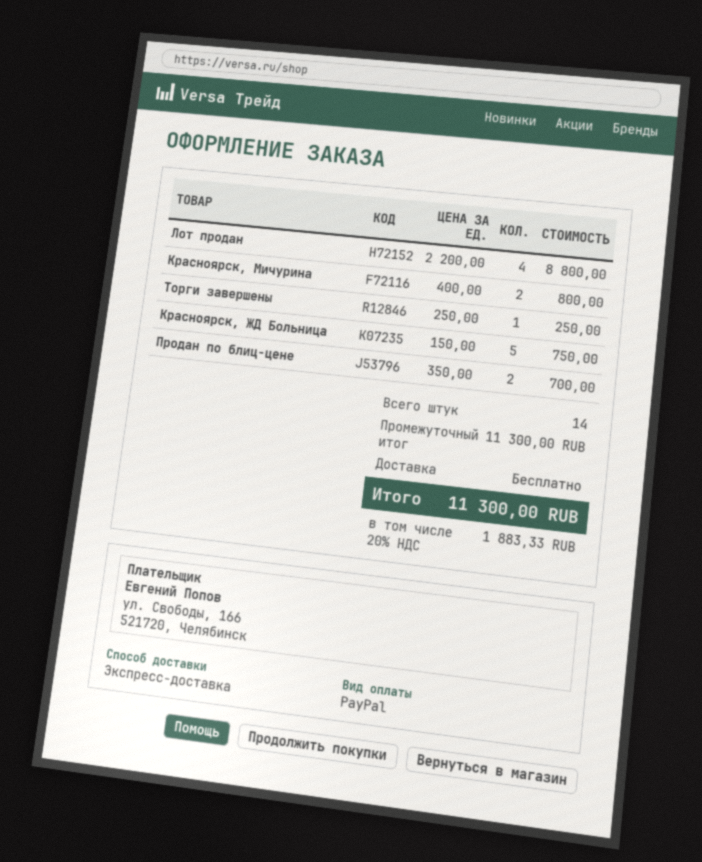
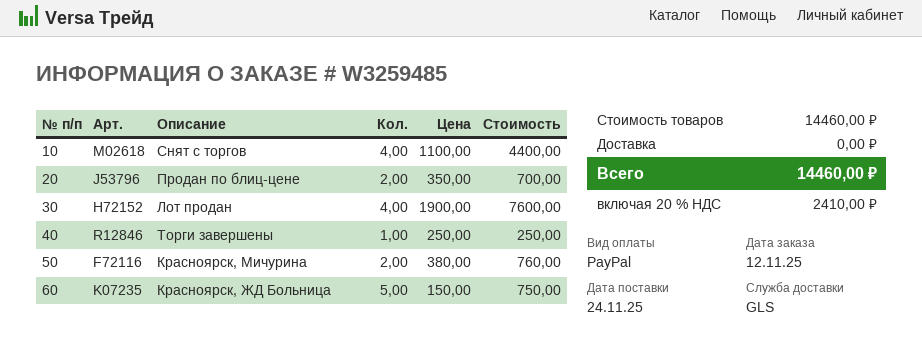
shipping method: express -> GLS
Лот продан: 4 x 2200.00 = 8800.00 -> 4 x 1900.00 = 7600.00
Красноярск, Мичурина: 2 x 400.00 = 800.00 -> 2 x 380.00 = 760.00
Снят с торгов: none -> 4 x 1100.00 = 4400.00
subtotal: 11300.00 -> 14460.00
tax: 20% = 1883.33 -> 20% = 2410.00
total: 11300.00 -> 14460.00

